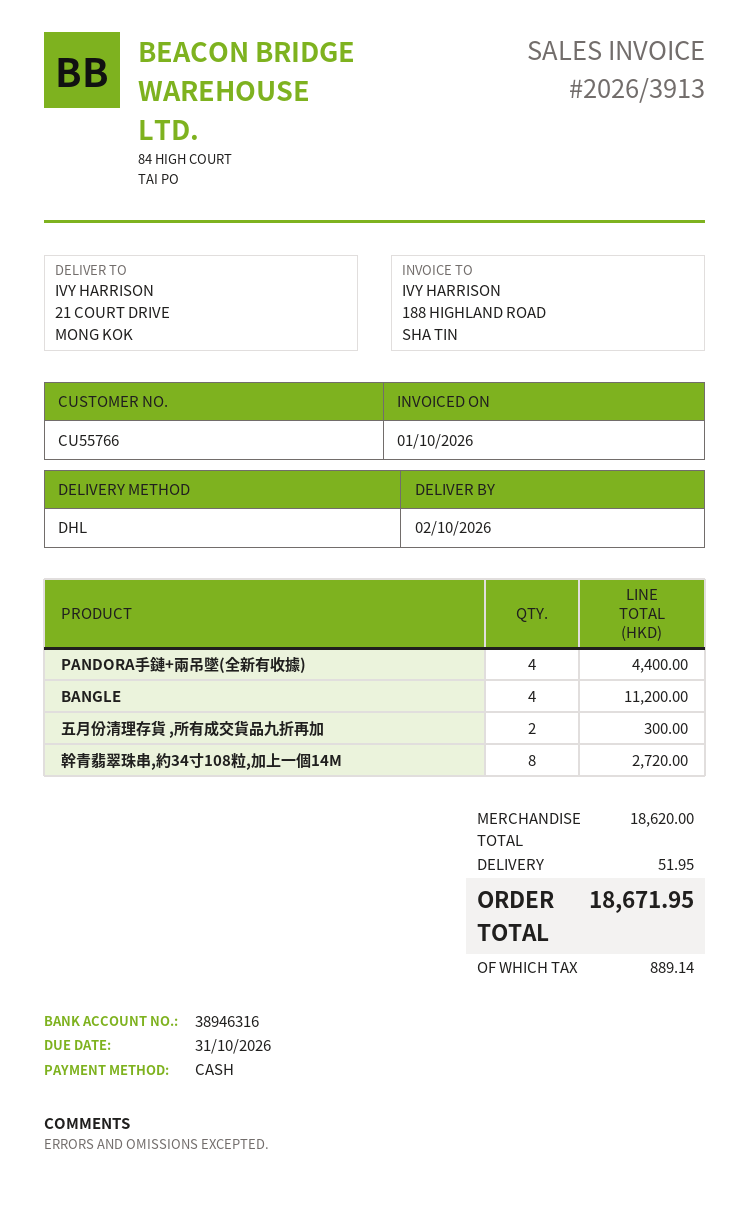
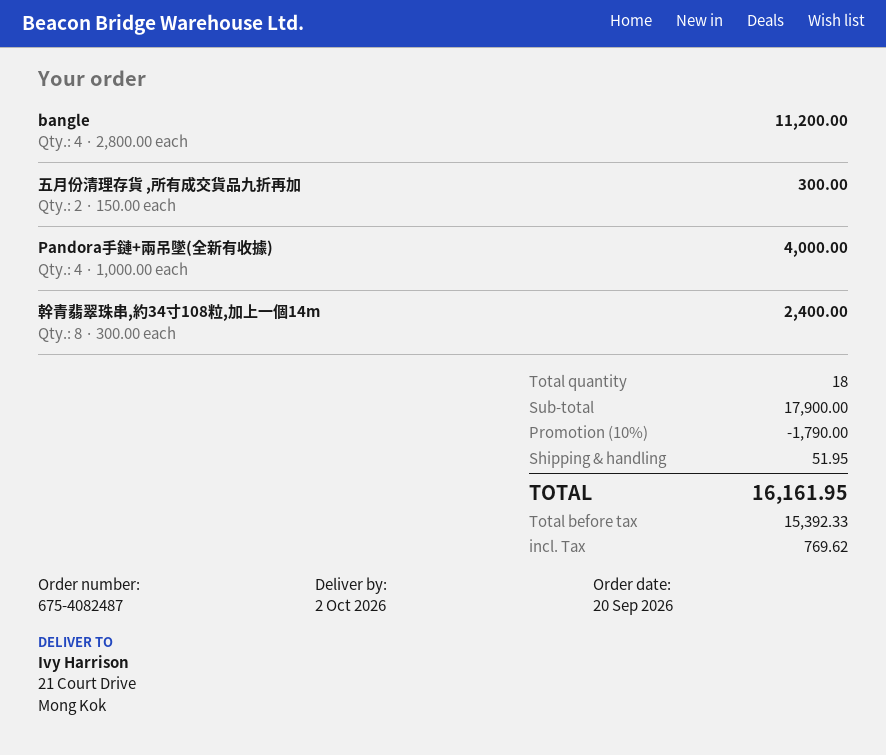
PANDORA手鏈+兩吊墜(全新有收據): 4 for 4400.00 -> 4 for 4000.00
幹青翡翠珠串,約34寸108粒,加上一個14M: 8 for 2720.00 -> 8 for 2400.00
subtotal: 18620.00 -> 17900.00
discount: none -> 10% = 1790.00
tax: 889.14 -> 769.62
total: 18671.95 -> 16161.95

